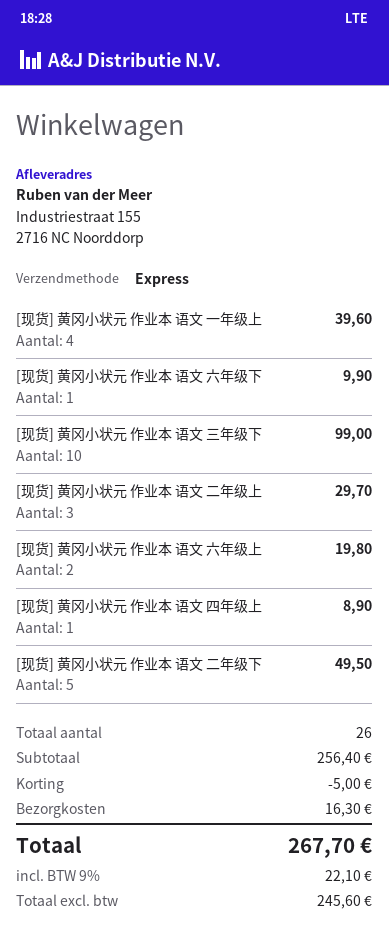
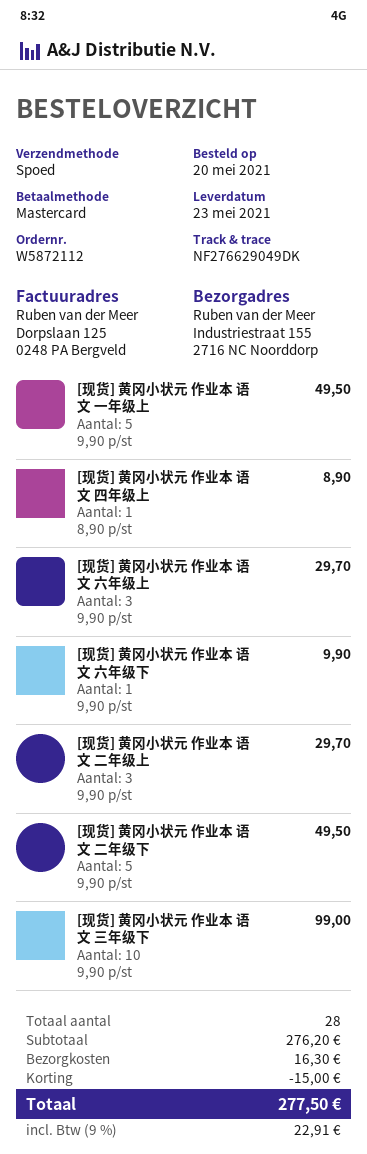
[现货] 黄冈小状元 作业本 语文 一年级上: 4 for 39.60 -> 5 for 49.50
[现货] 黄冈小状元 作业本 语文 六年级上: 2 for 19.80 -> 3 for 29.70
total quantity: 26 -> 28
subtotal: 256.40 -> 276.20
discount: 5.00 -> 15.00
tax: 9% = 22.10 -> 9% = 22.91
total: 267.70 -> 277.50

